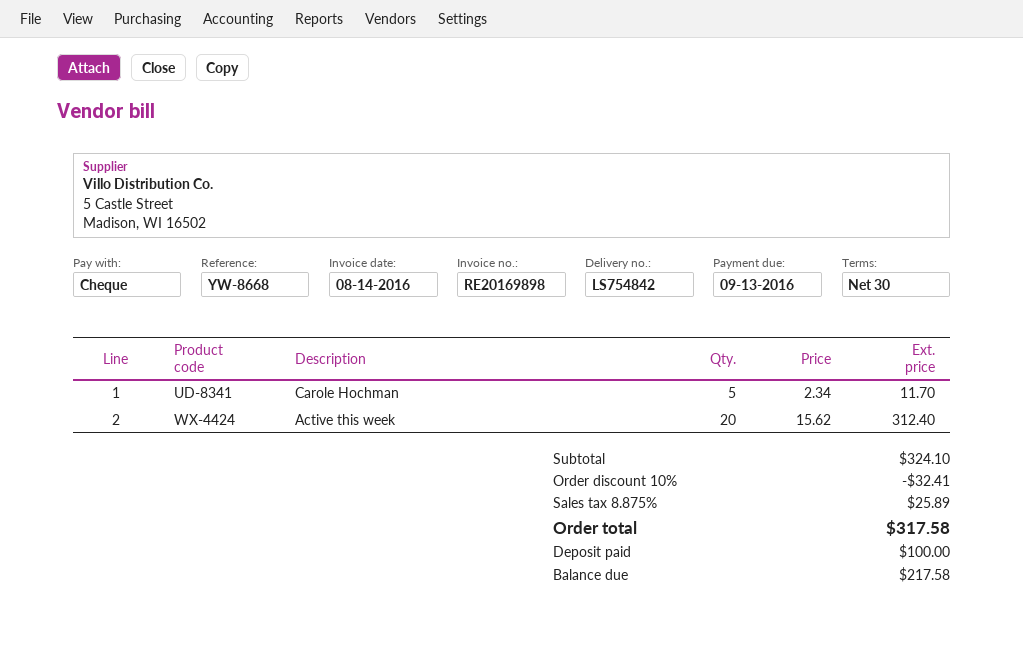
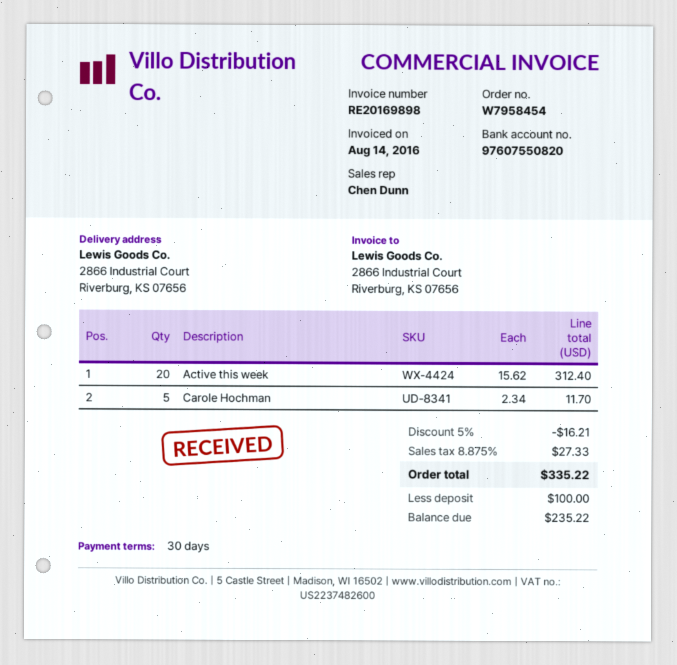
discount: 10% = 32.41 -> 5% = 16.21
tax: 8.875% = 25.89 -> 8.875% = 27.33
total: 317.58 -> 335.22
balance: 217.58 -> 235.22

